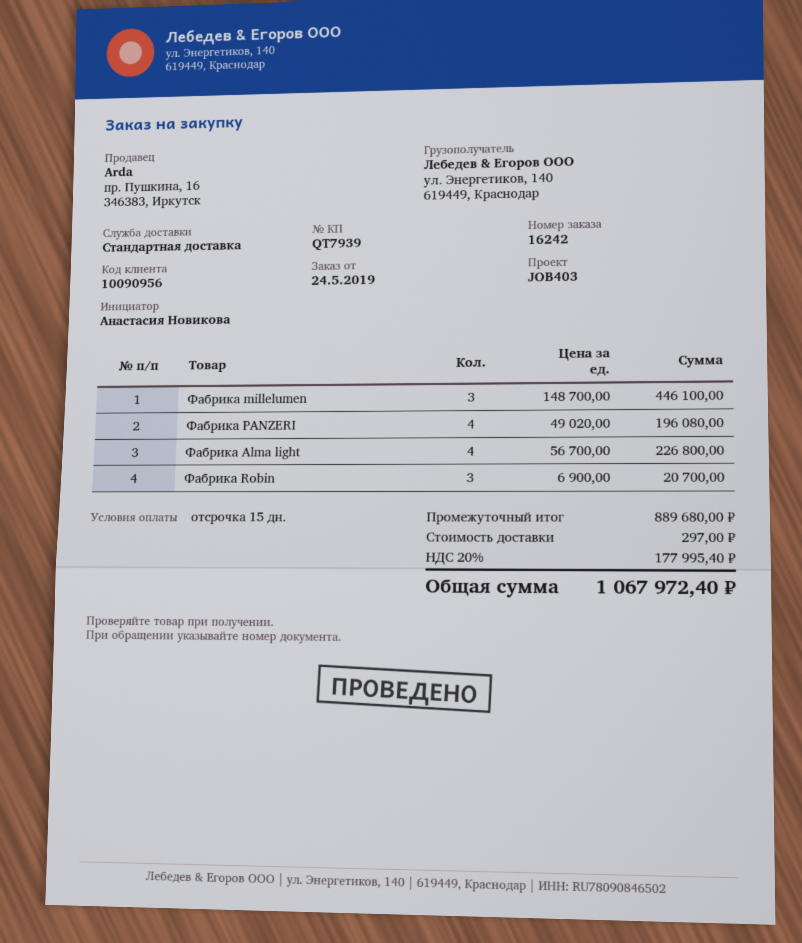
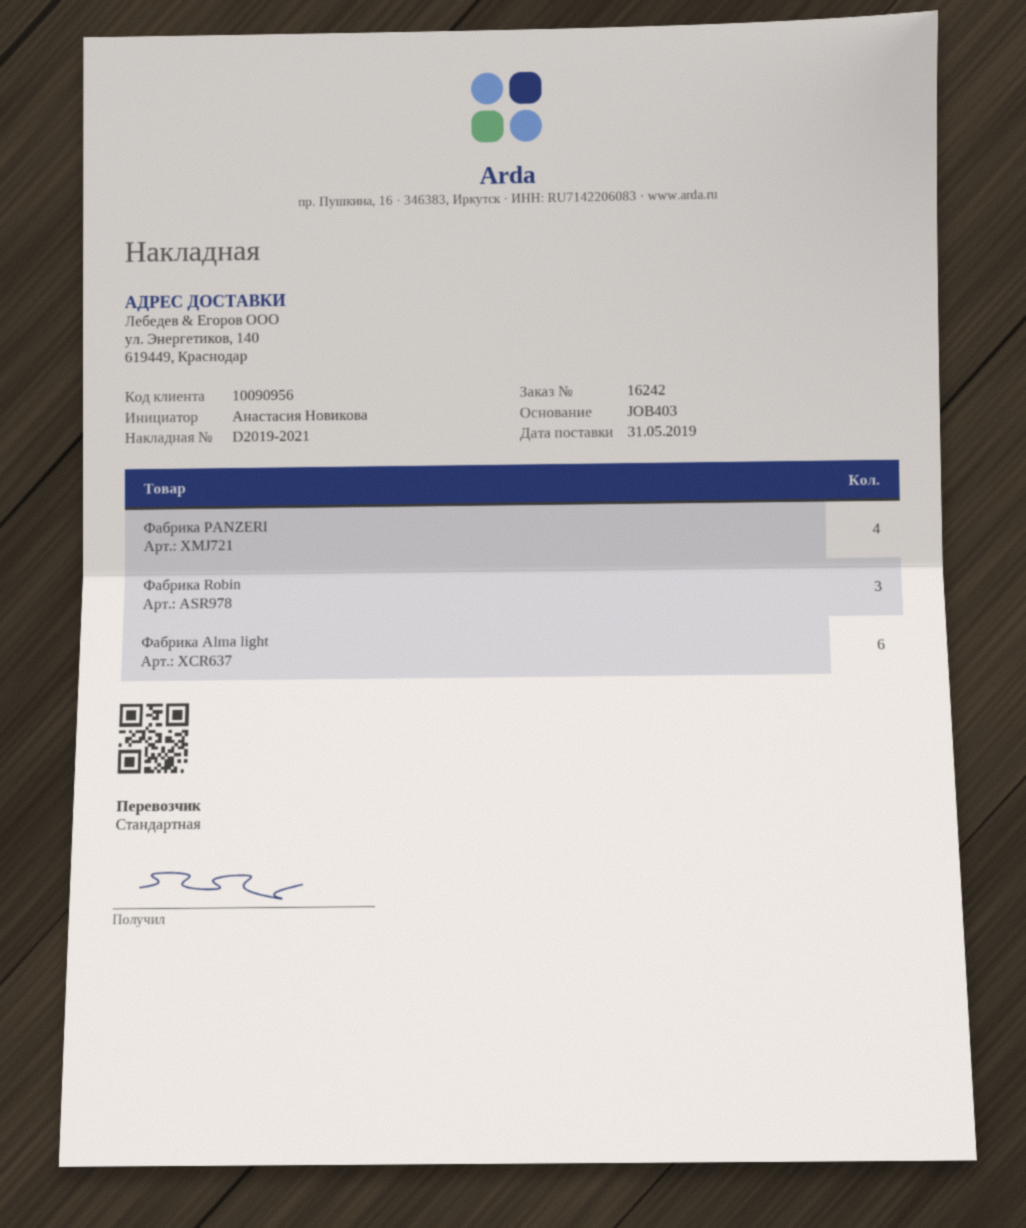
Фабрика millelumen: 3 -> none
Фабрика Alma light: 4 -> 6

